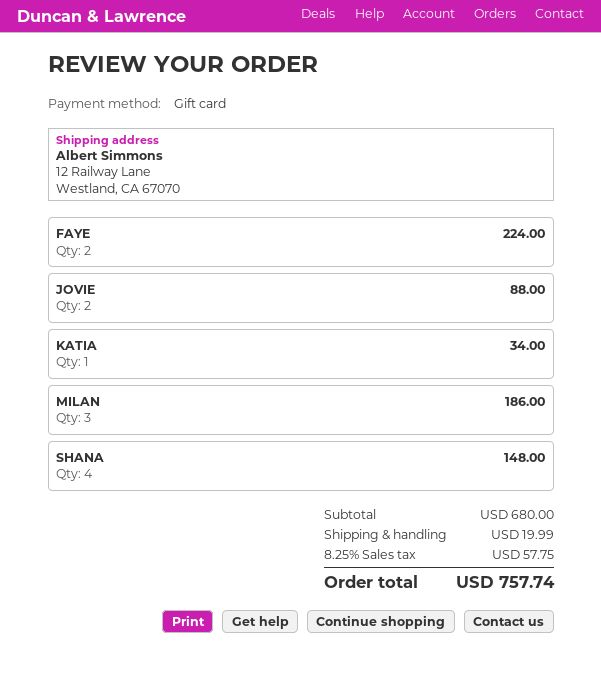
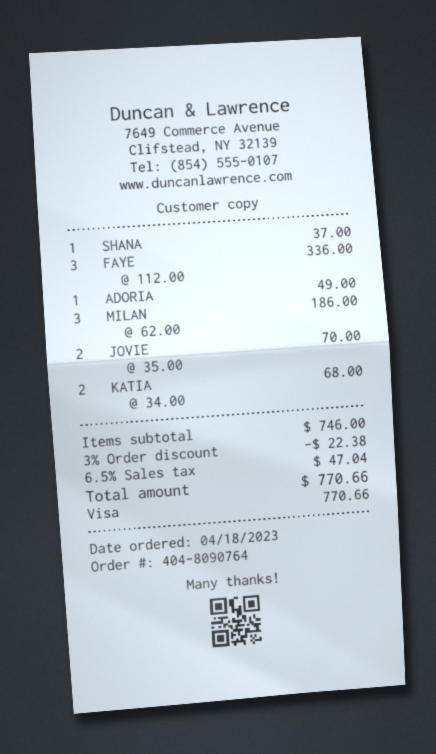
payment method: gift card -> Visa
FAYE: 2 for 224.00 -> 3 for 336.00
JOVIE: 2 for 88.00 -> 2 for 70.00
KATIA: 1 for 34.00 -> 2 for 68.00
SHANA: 4 for 148.00 -> 1 for 37.00
ADORIA: none -> 1 for 49.00
subtotal: 680.00 -> 746.00
discount: none -> 3% = 22.38
shipping: 19.99 -> none
tax: 8.25% = 57.75 -> 6.5% = 47.04
total: 757.74 -> 770.66

